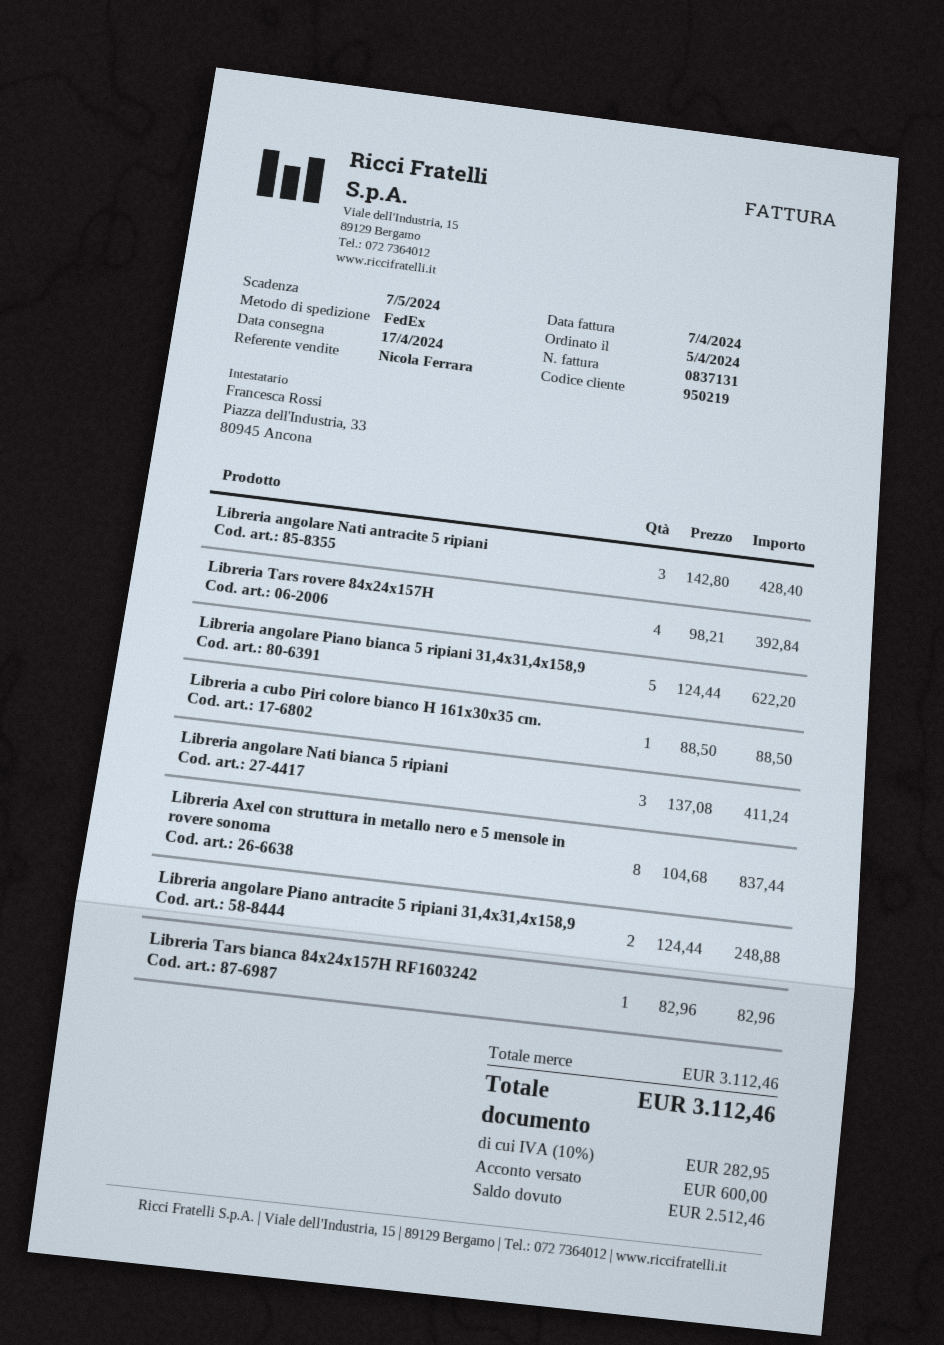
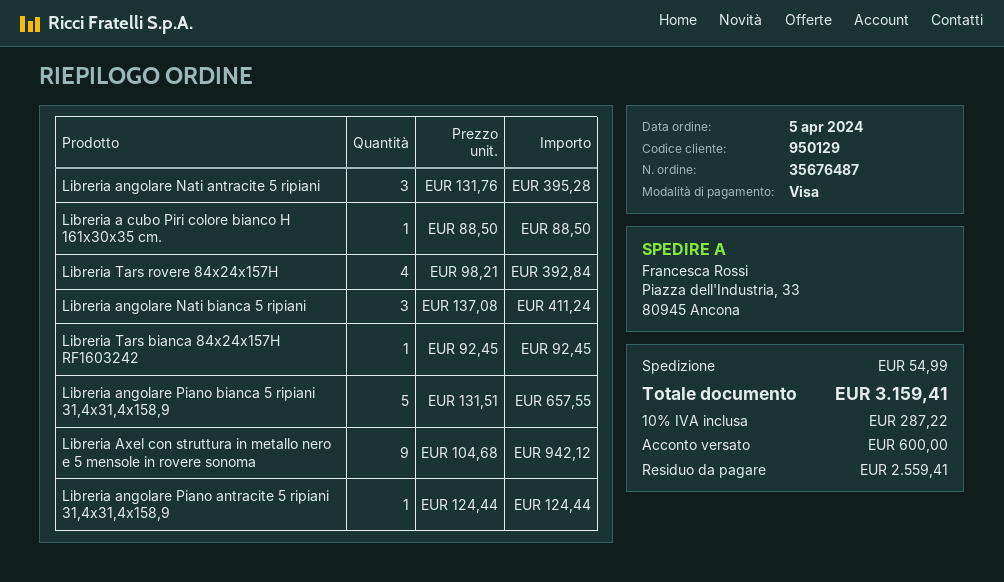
customer number: 950219 -> 950129
Libreria angolare Nati antracite 5 ripiani: 3 x 142.80 = 428.40 -> 3 x 131.76 = 395.28
Libreria angolare Piano bianca 5 ripiani 31,4x31,4x158,9: 5 x 124.44 = 622.20 -> 5 x 131.51 = 657.55
Libreria Axel con struttura in metallo nero e 5 mensole in rovere sonoma: 8 x 104.68 = 837.44 -> 9 x 104.68 = 942.12
Libreria angolare Piano antracite 5 ripiani 31,4x31,4x158,9: 2 x 124.44 = 248.88 -> 1 x 124.44 = 124.44
Libreria Tars bianca 84x24x157H RF1603242: 1 x 82.96 = 82.96 -> 1 x 92.45 = 92.45
shipping: none -> 54.99
tax: 10% = 282.95 -> 10% = 287.22
total: 3112.46 -> 3159.41
balance: 2512.46 -> 2559.41

